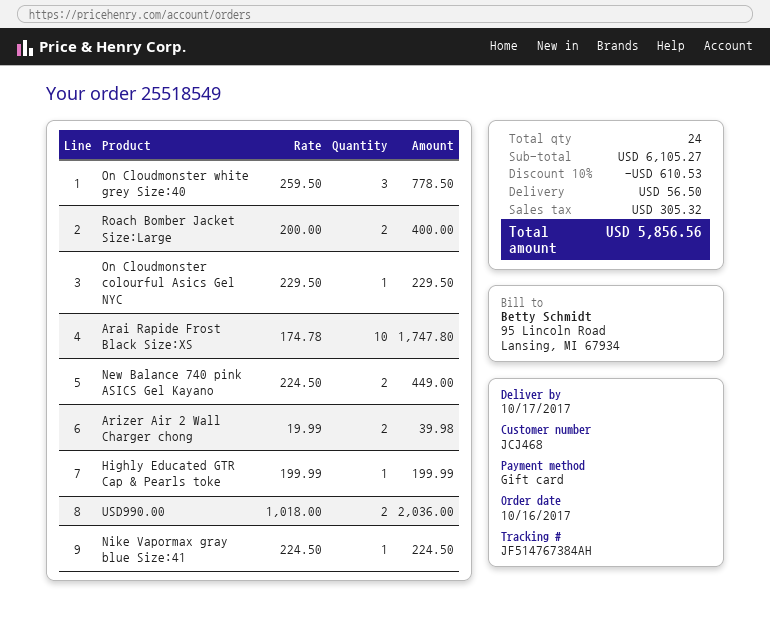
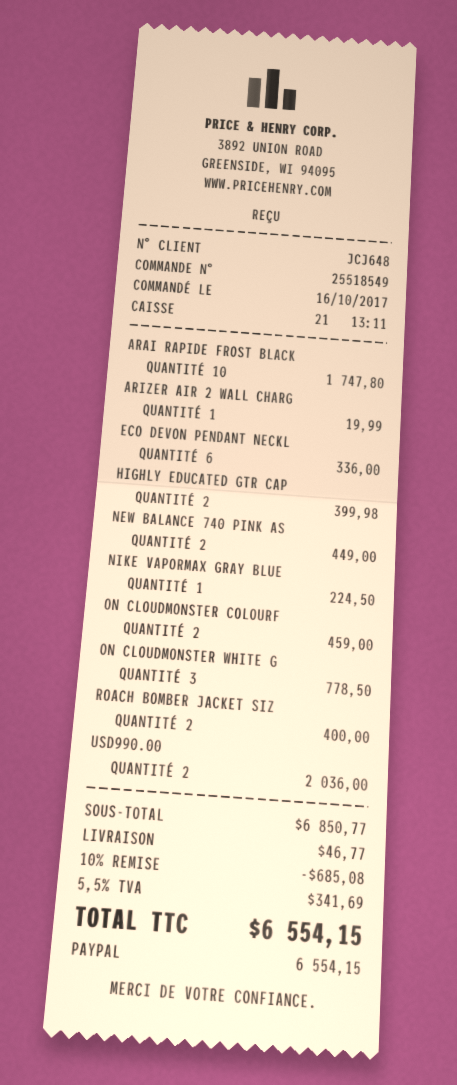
customer number: JCJ468 -> JCJ648
payment method: gift card -> PayPal
On Cloudmonster colourful Asics Gel NYC: 1 for 229.50 -> 2 for 459.00
Arizer Air 2 Wall Charger chong: 2 for 39.98 -> 1 for 19.99
Highly Educated GTR Cap & Pearls toke: 1 for 199.99 -> 2 for 399.98
ECO DEVON PENDANT NECKL: none -> 6 for 336.00
subtotal: 6105.27 -> 6850.77
discount: 10% = 610.53 -> 10% = 685.08
shipping: 56.50 -> 46.77
tax: 305.32 -> 341.69
total: 5856.56 -> 6554.15

